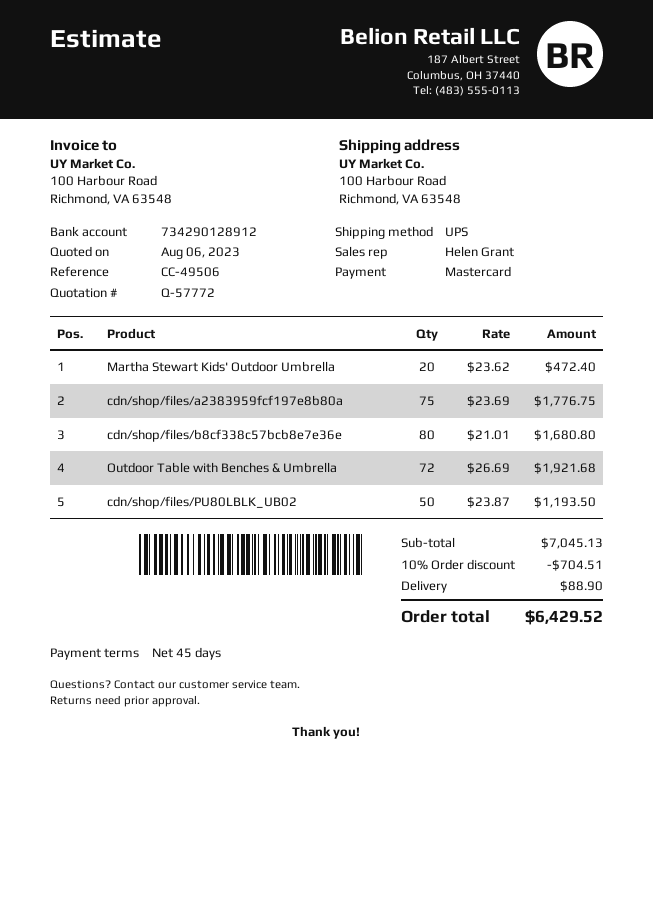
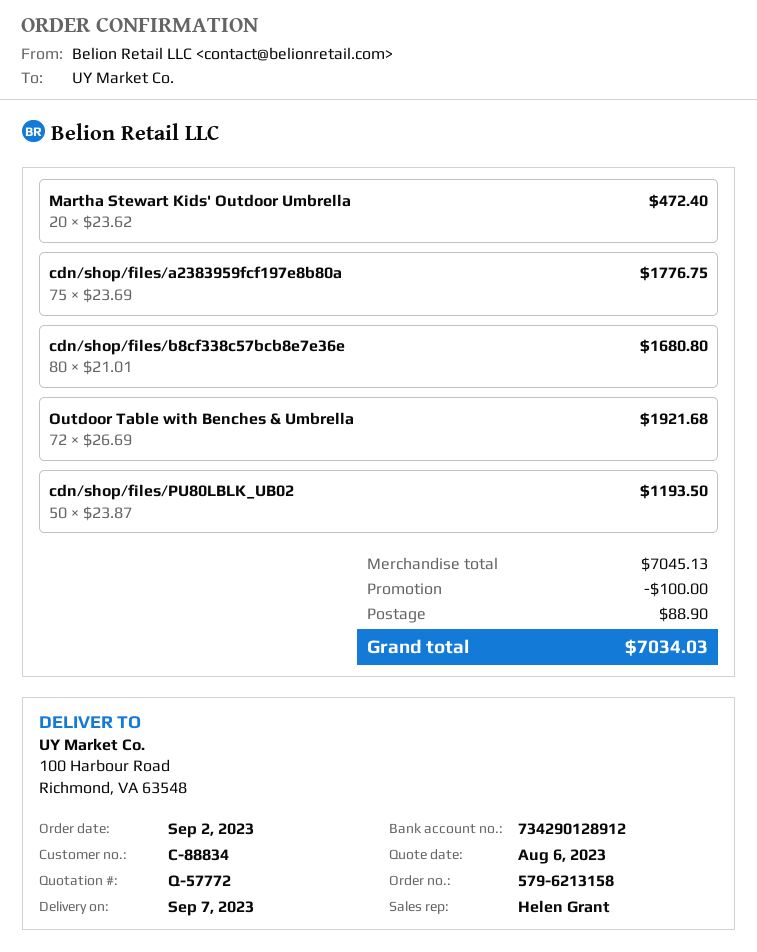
discount: 704.51 -> 100.00
total: 6429.52 -> 7034.03

